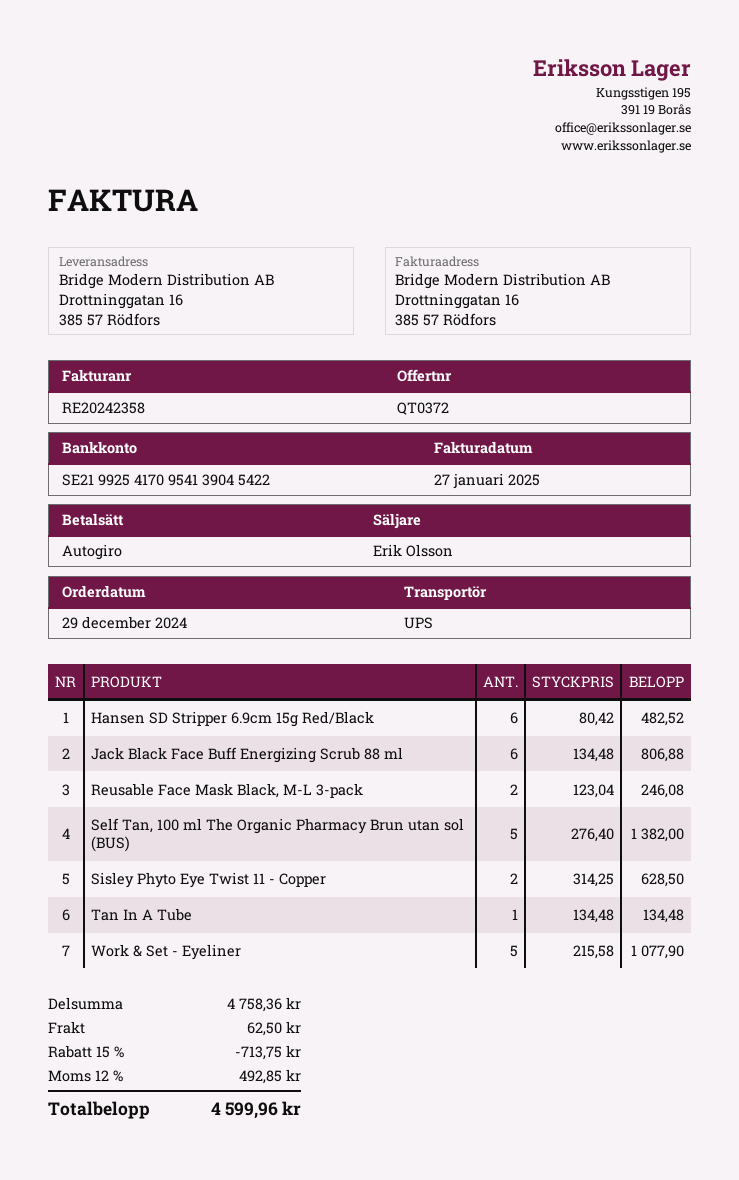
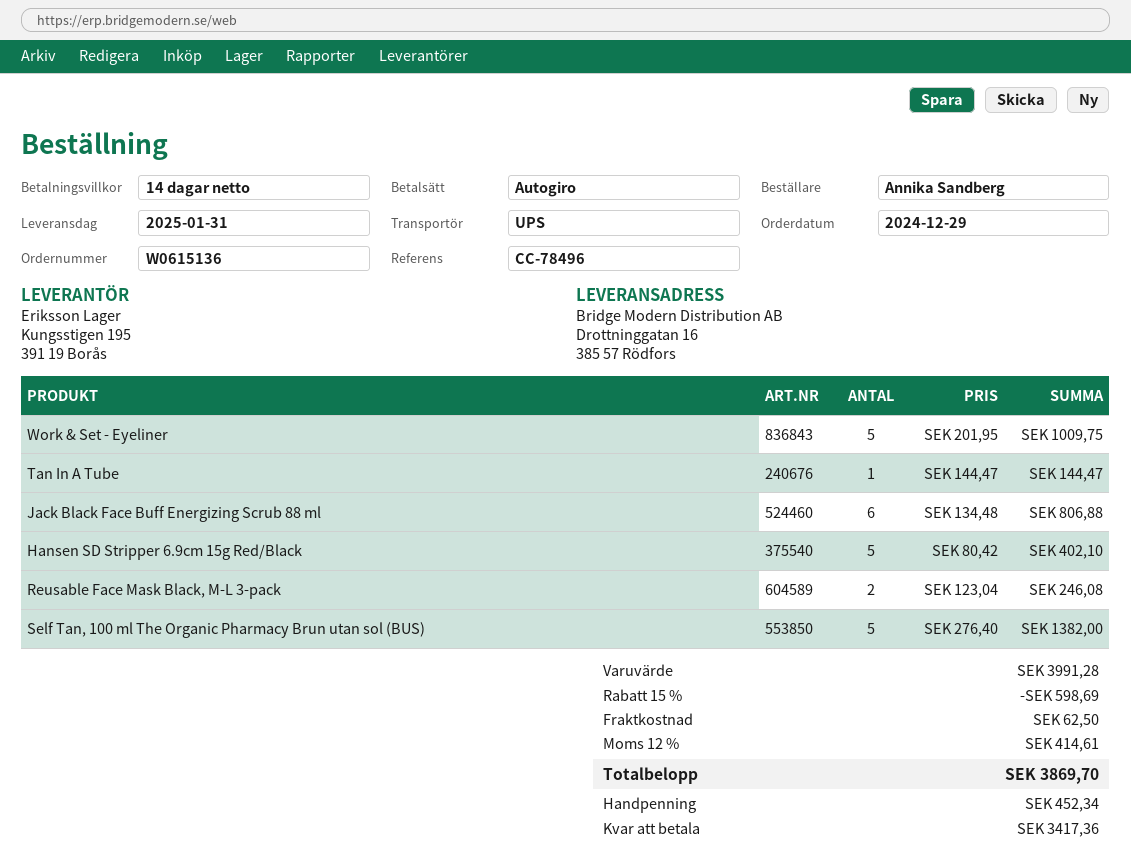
Hansen SD Stripper 6.9cm 15g Red/Black: 6 x 80.42 = 482.52 -> 5 x 80.42 = 402.10
Sisley Phyto Eye Twist 11 - Copper: 2 x 314.25 = 628.50 -> none
Tan In A Tube: 1 x 134.48 = 134.48 -> 1 x 144.47 = 144.47
Work & Set - Eyeliner: 5 x 215.58 = 1077.90 -> 5 x 201.95 = 1009.75
subtotal: 4758.36 -> 3991.28
discount: 15% = 713.75 -> 15% = 598.69
tax: 12% = 492.85 -> 12% = 414.61
total: 4599.96 -> 3869.70

